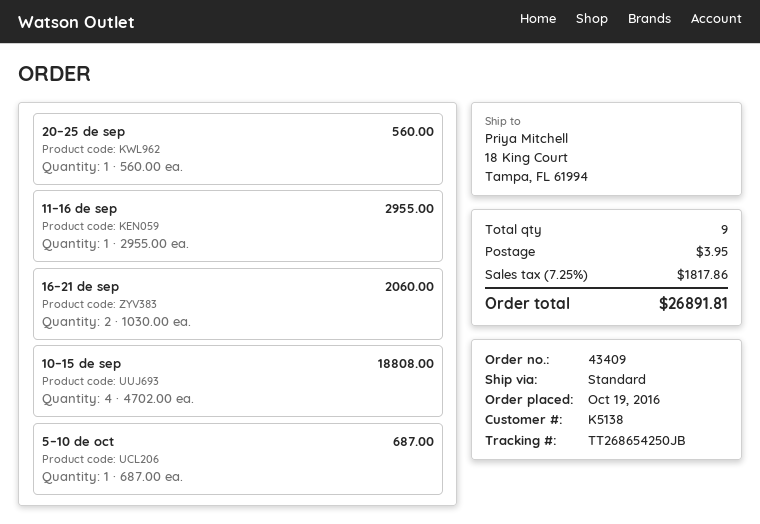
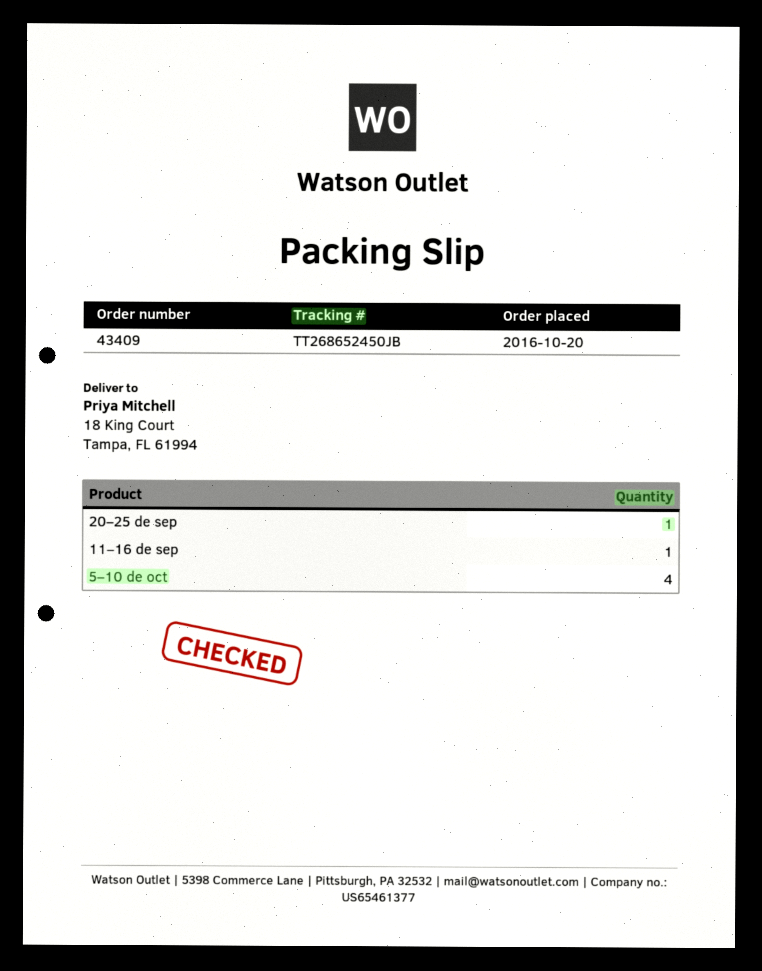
order date: 2016-10-19 -> 2016-10-20
tracking number: TT268654250JB -> TT268652450JB
16–21 de sep: 2 -> none
10–15 de sep: 4 -> none
5–10 de oct: 1 -> 4

